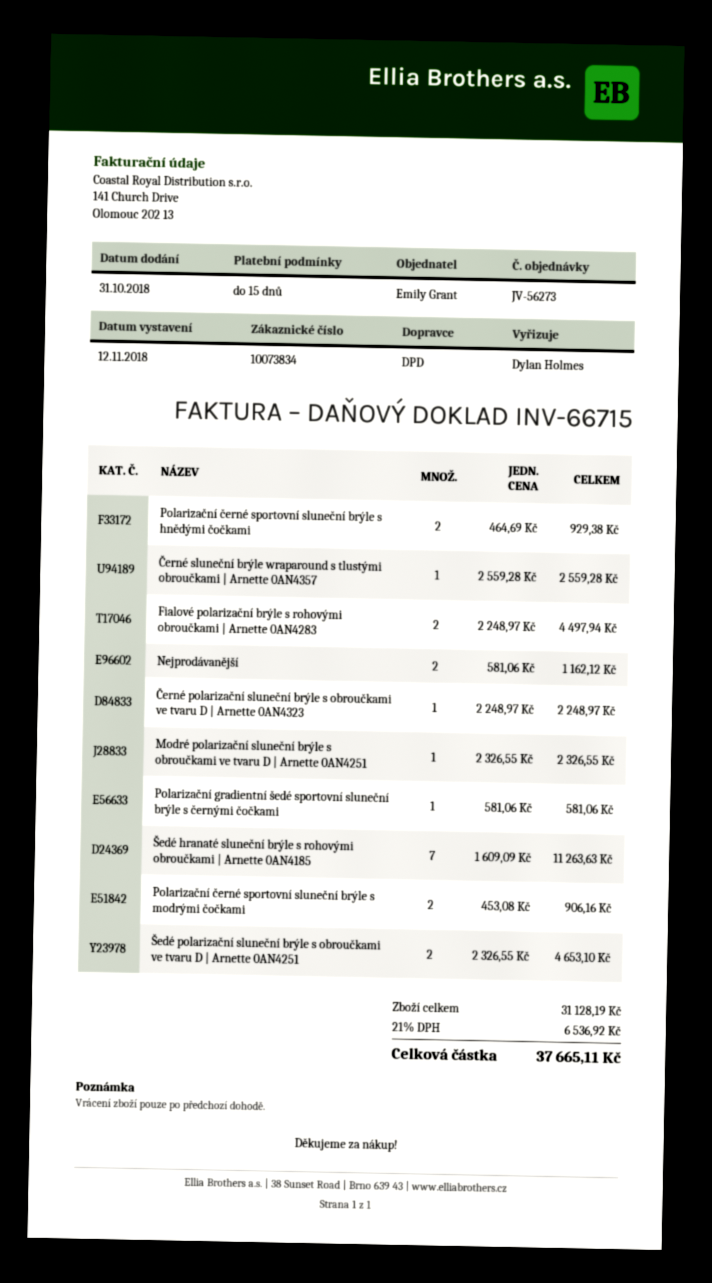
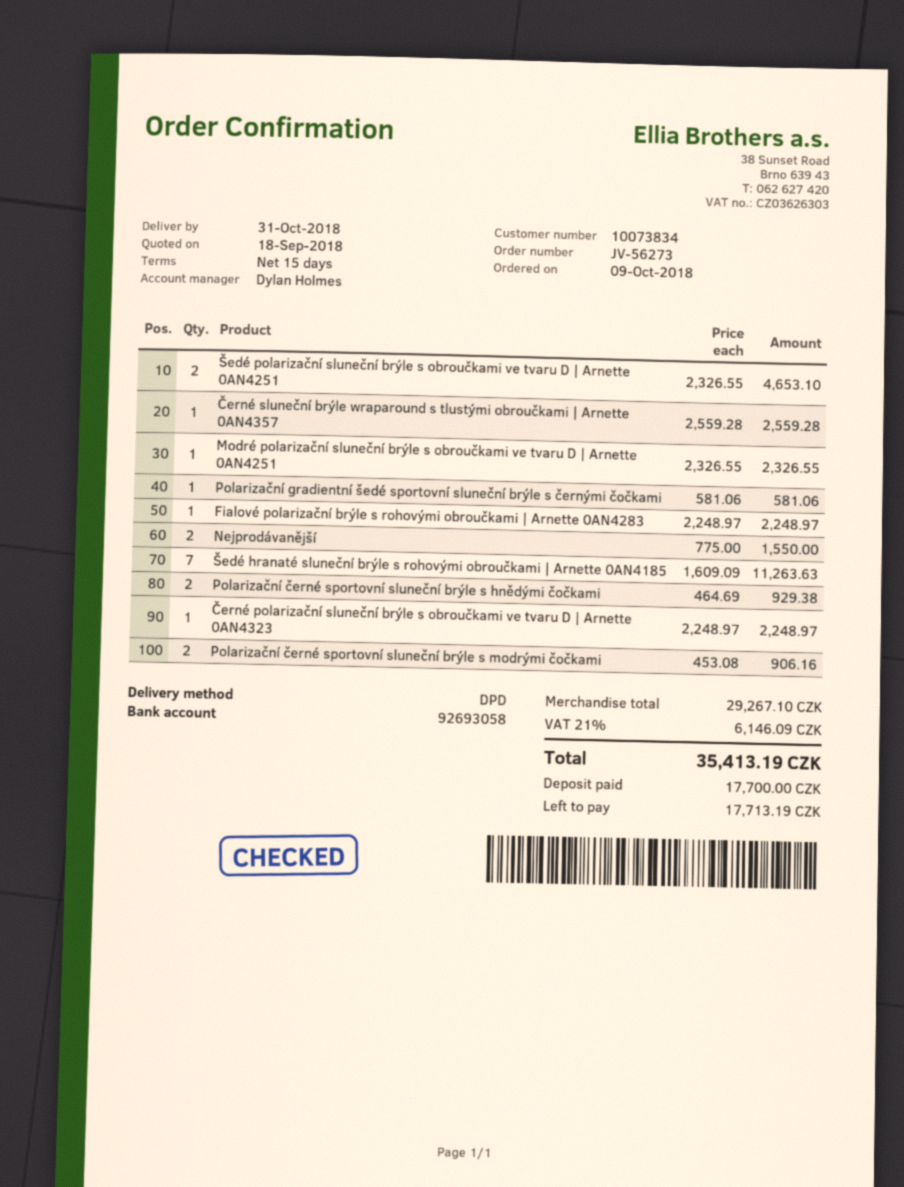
Fialové polarizační brýle s rohovými obroučkami | Arnette 0AN4283: 2 x 2248.97 = 4497.94 -> 1 x 2248.97 = 2248.97
Nejprodávanější: 2 x 581.06 = 1162.12 -> 2 x 775.00 = 1550.00
subtotal: 31128.19 -> 29267.10
tax: 21% = 6536.92 -> 21% = 6146.09
total: 37665.11 -> 35413.19

